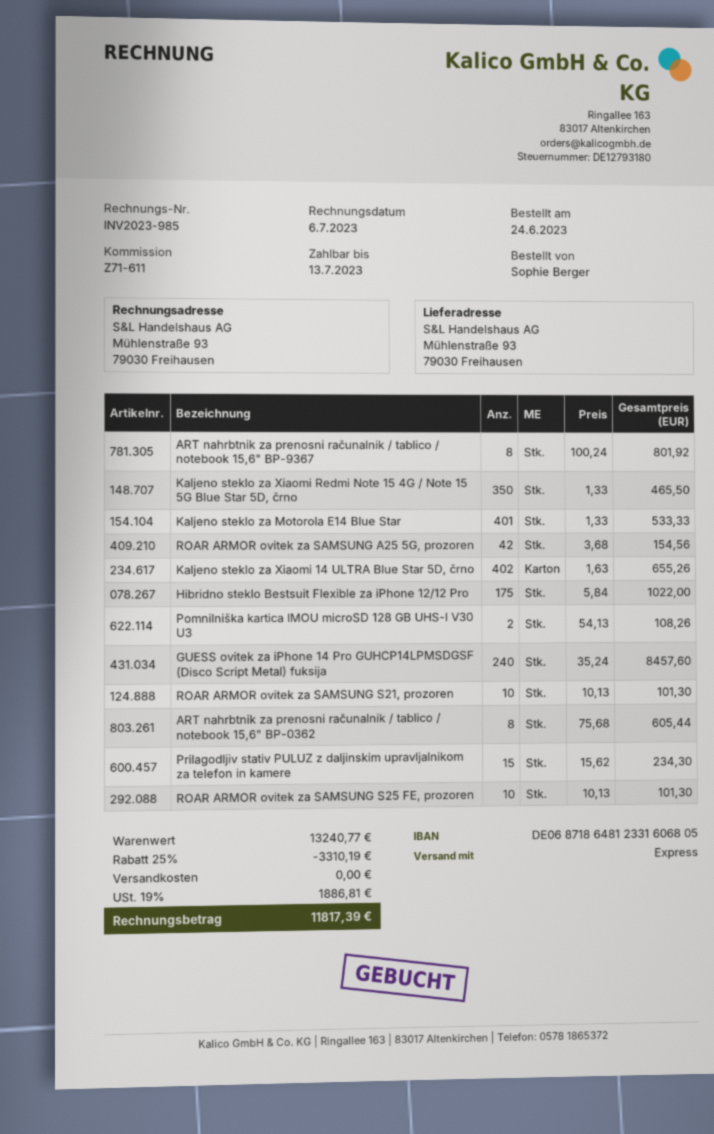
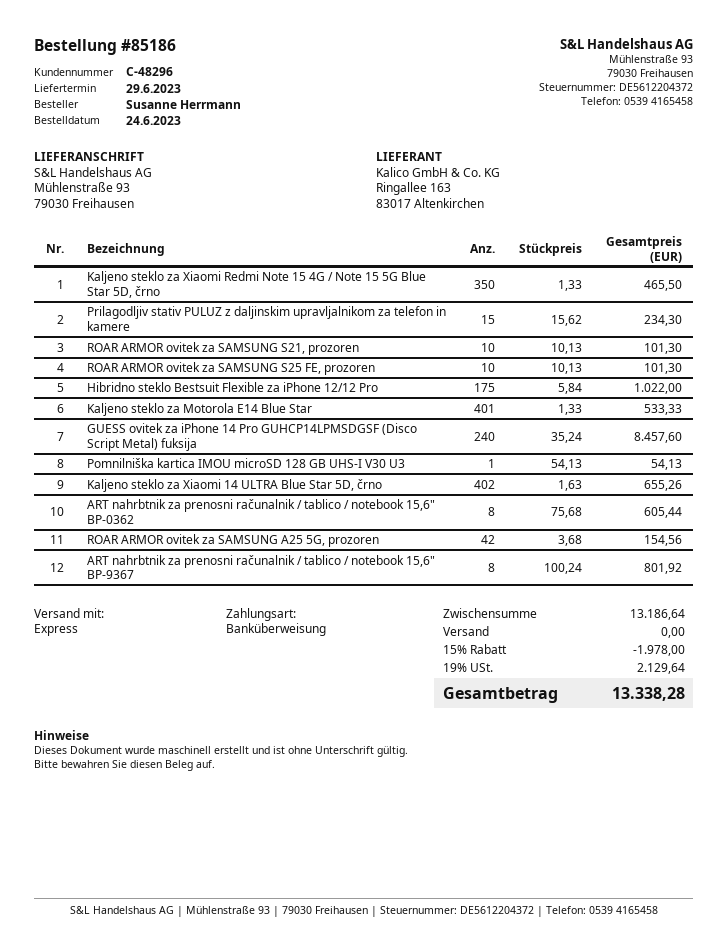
ordered by: Sophie Berger -> Susanne Herrmann
Pomnilniška kartica IMOU microSD 128 GB UHS-I V30 U3: 2 x 54.13 = 108.26 -> 1 x 54.13 = 54.13
subtotal: 13240.77 -> 13186.64
discount: 25% = 3310.19 -> 15% = 1978.00
tax: 19% = 1886.81 -> 19% = 2129.64
total: 11817.39 -> 13338.28

